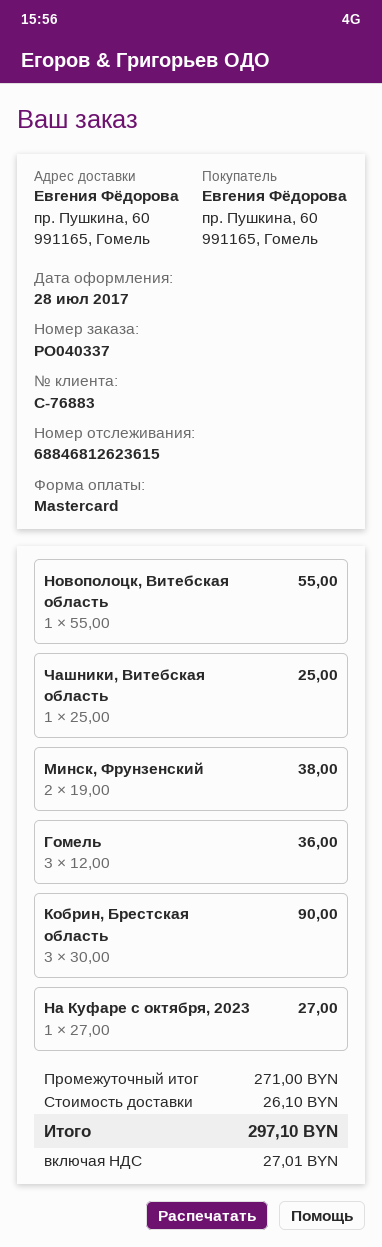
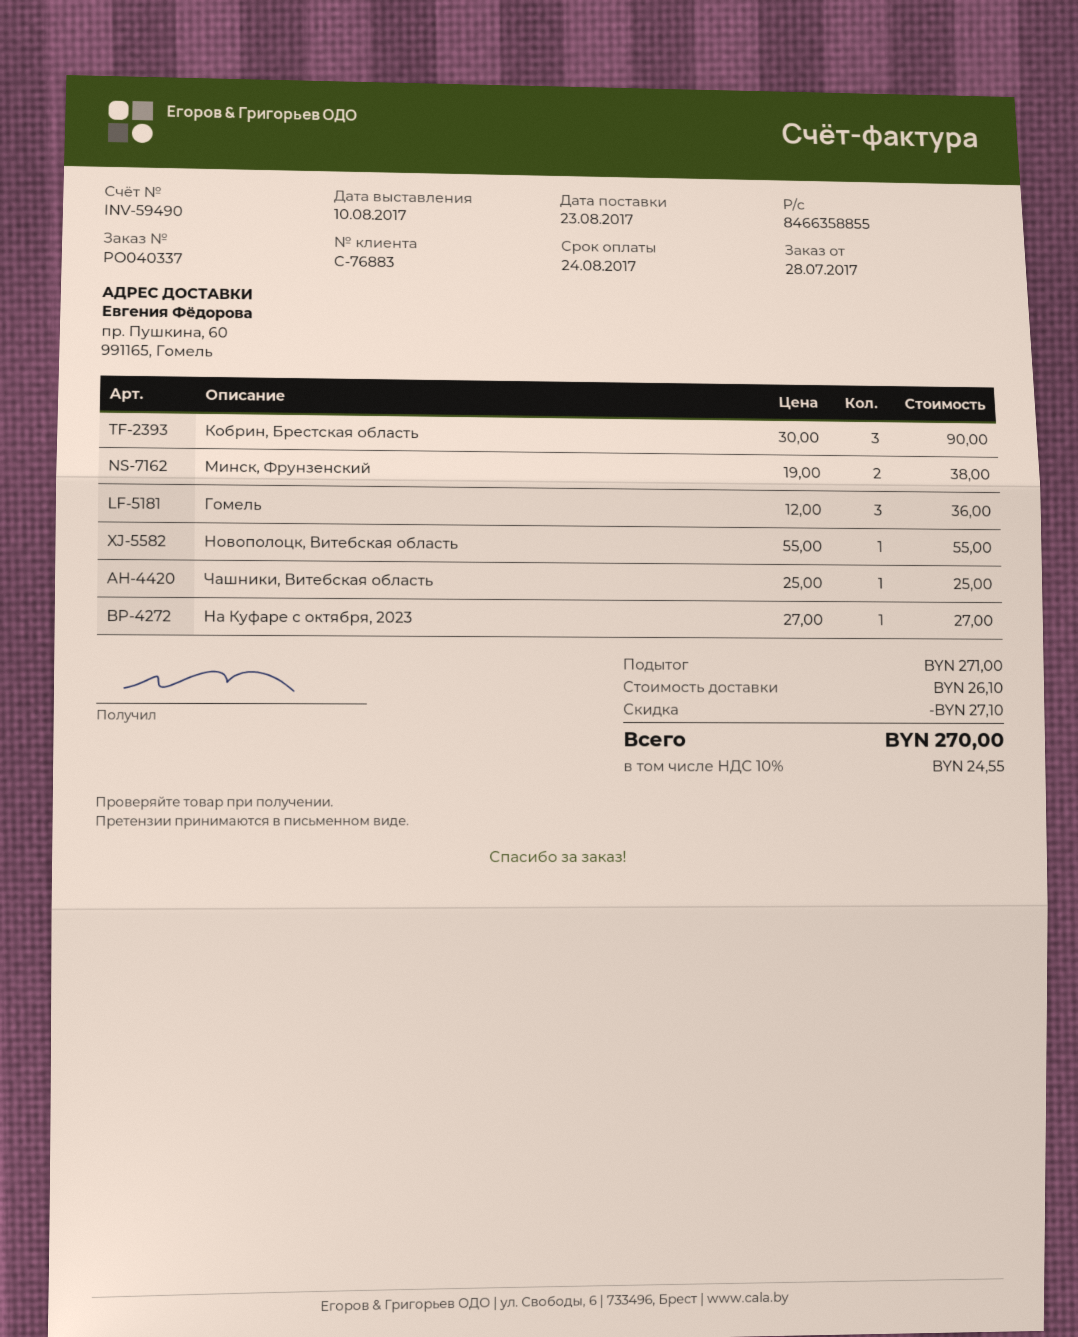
discount: none -> 27.10
tax: 27.01 -> 24.55
total: 297.10 -> 270.00

